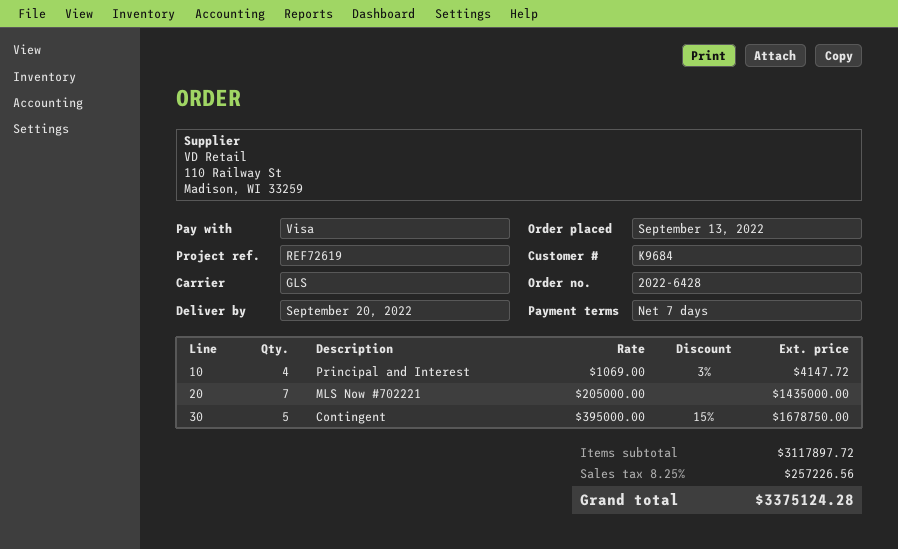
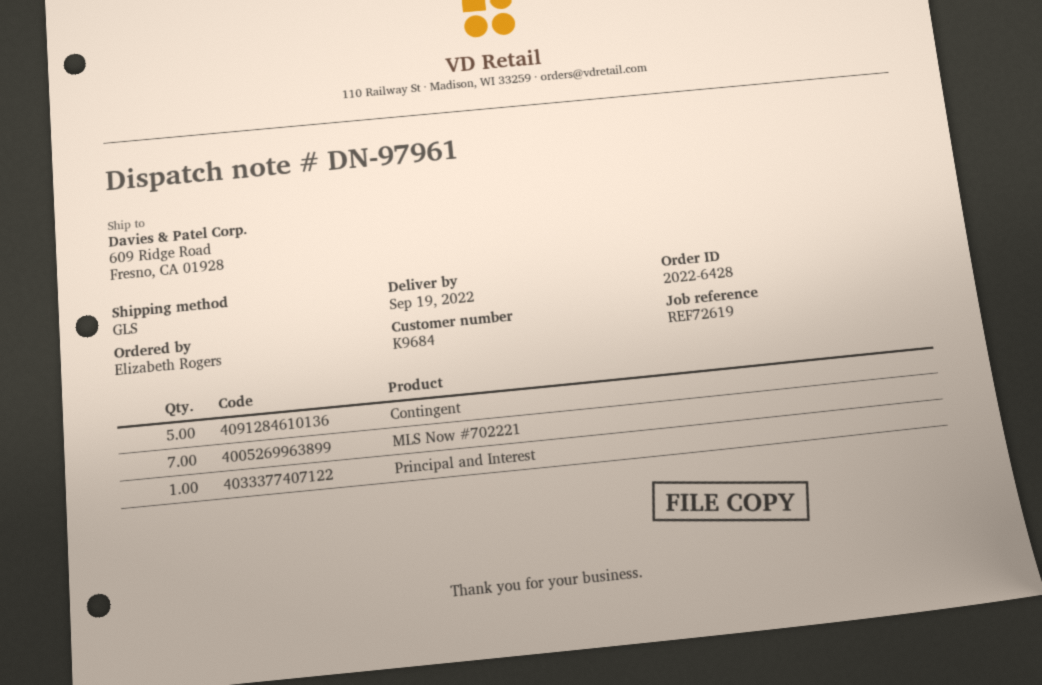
delivery date: 2022-09-20 -> 2022-09-19
Principal and Interest: 4 -> 1

